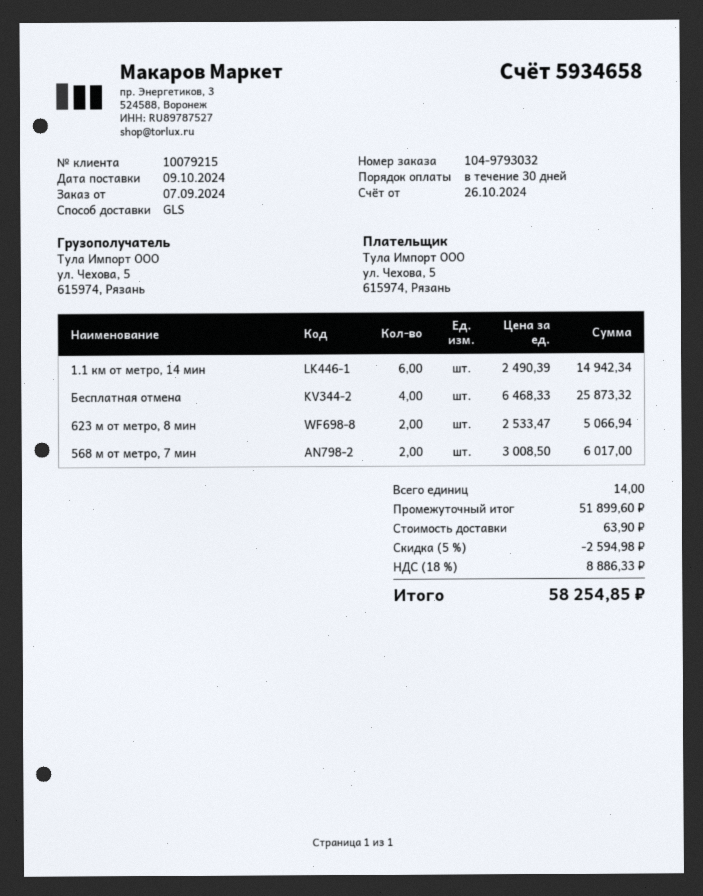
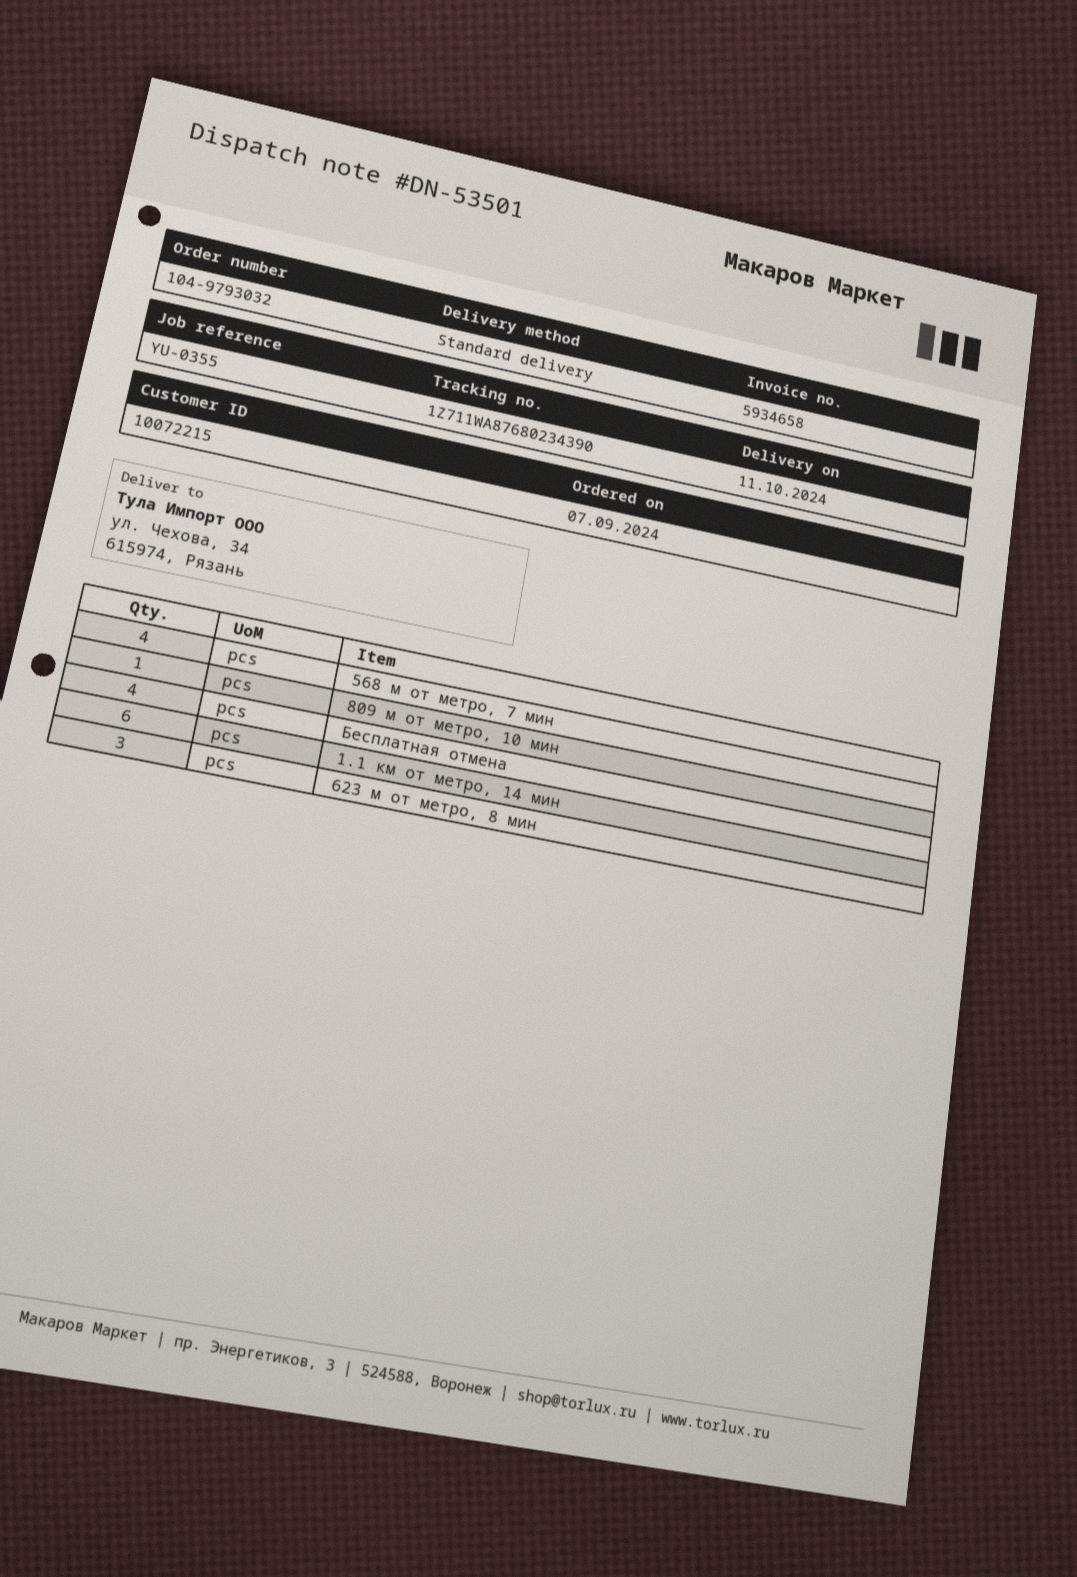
delivery date: 2024-10-09 -> 2024-10-11
customer number: 10079215 -> 10072215
shipping method: GLS -> standard
ship to: ул. Чехова, 5, 615974, Рязань -> ул. Чехова, 34, 615974, Рязань
623 м от метро, 8 мин: 2 -> 3
568 м от метро, 7 мин: 2 -> 4
809 м от метро, 10 мин: none -> 1

